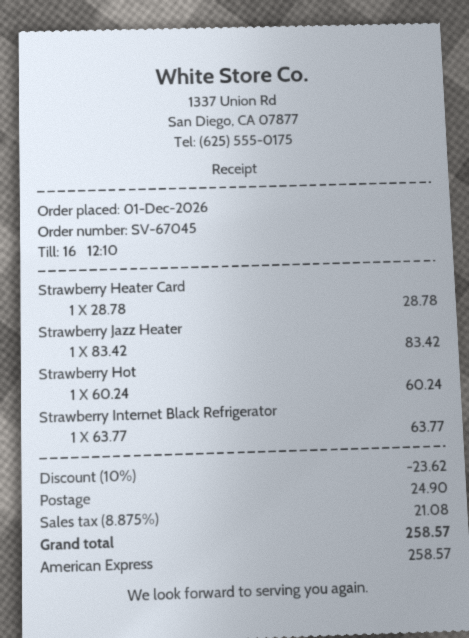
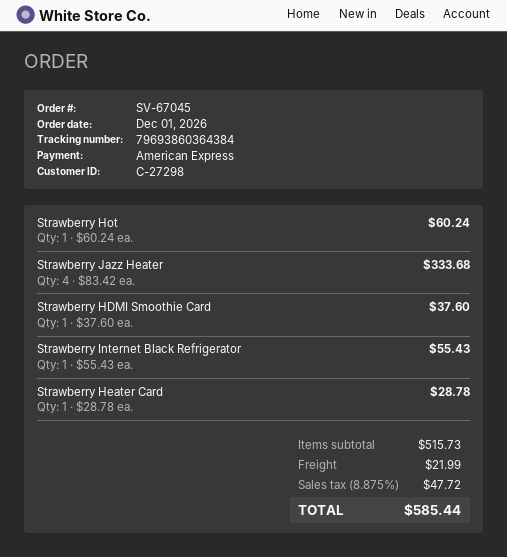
Strawberry Jazz Heater: 1 x 83.42 = 83.42 -> 4 x 83.42 = 333.68
Strawberry Internet Black Refrigerator: 1 x 63.77 = 63.77 -> 1 x 55.43 = 55.43
Strawberry HDMI Smoothie Card: none -> 1 x 37.60 = 37.60
discount: 10% = 23.62 -> none
shipping: 24.90 -> 21.99
tax: 8.875% = 21.08 -> 8.875% = 47.72
total: 258.57 -> 585.44

